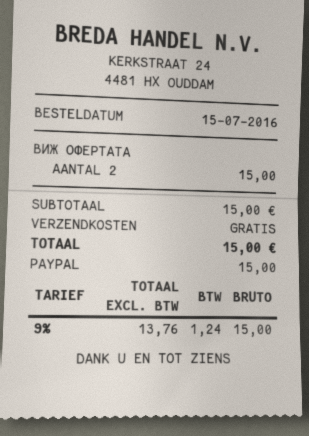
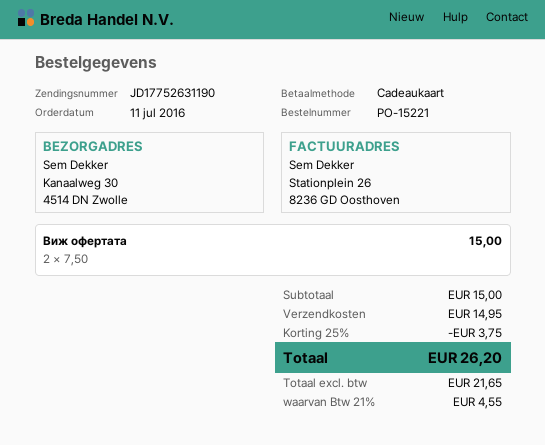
order date: 2016-07-15 -> 2016-07-11
payment method: PayPal -> gift card
discount: none -> 25% = 3.75
shipping: 0.00 -> 14.95
net: 13.76 -> 21.65
tax: 9% = 1.24 -> 21% = 4.55
total: 15.00 -> 26.20

